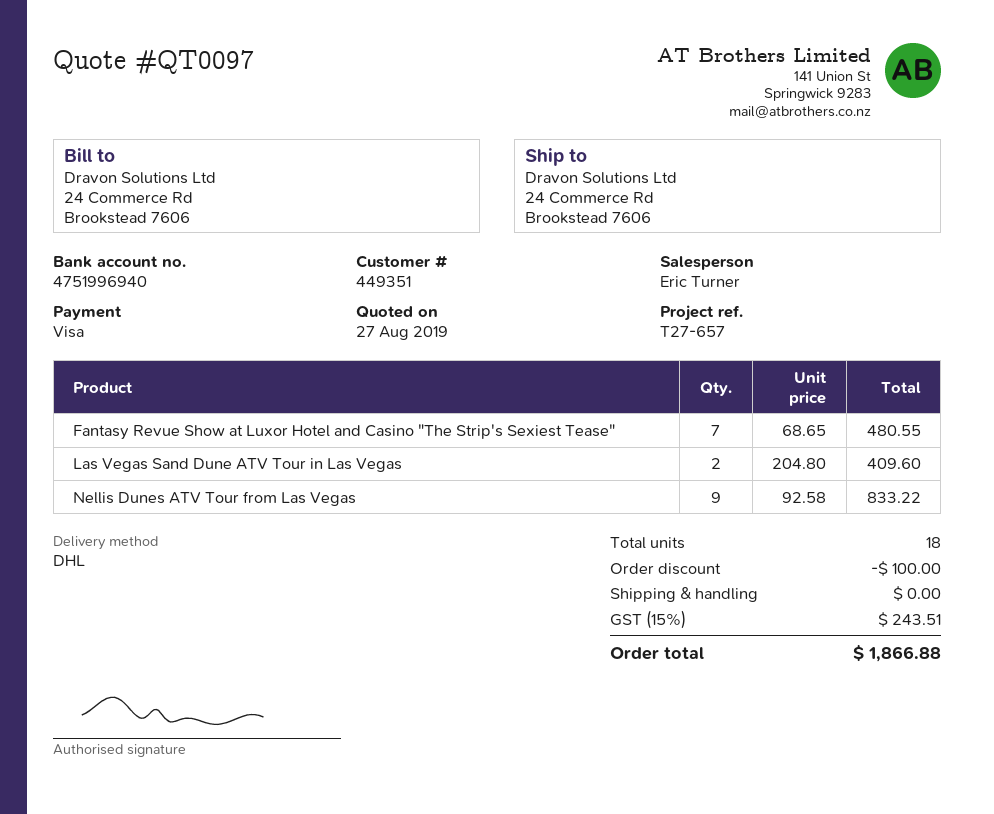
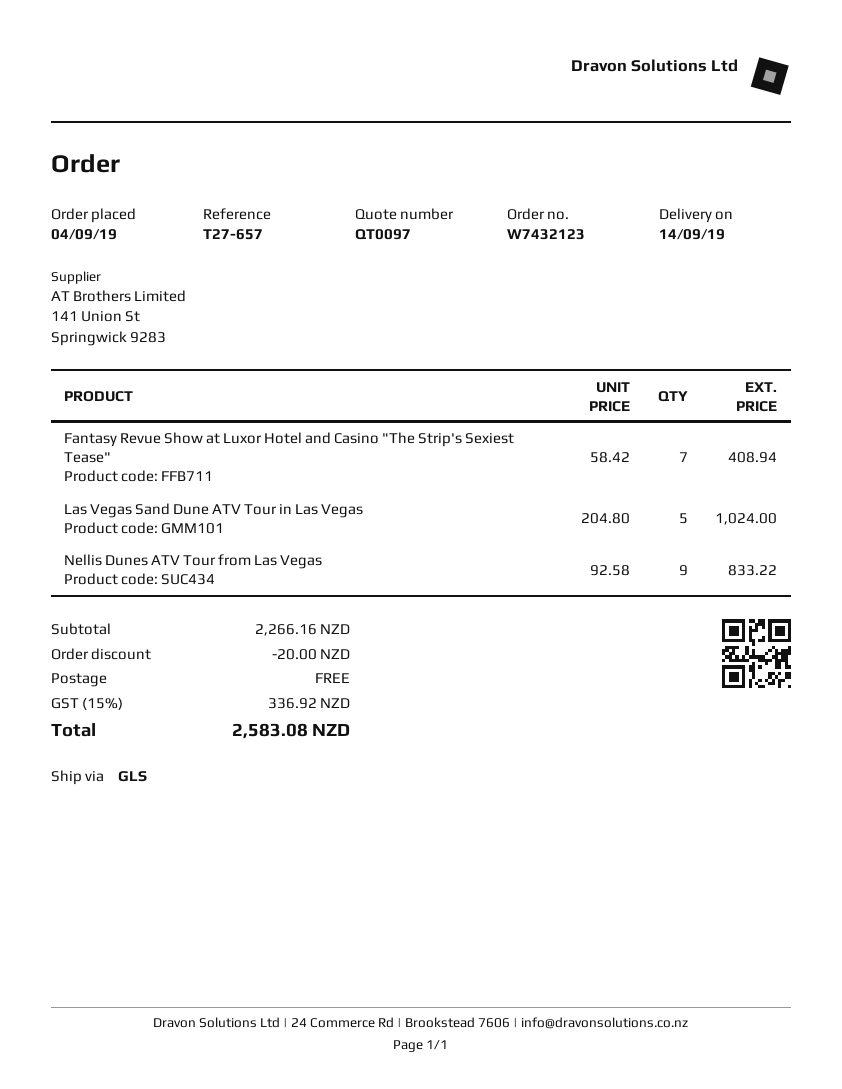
shipping method: DHL -> GLS
Fantasy Revue Show at Luxor Hotel and Casino "The Strip's Sexiest Tease": 7 x 68.65 = 480.55 -> 7 x 58.42 = 408.94
Las Vegas Sand Dune ATV Tour in Las Vegas: 2 x 204.80 = 409.60 -> 5 x 204.80 = 1024.00
discount: 100.00 -> 20.00
tax: 15% = 243.51 -> 15% = 336.92
total: 1866.88 -> 2583.08

